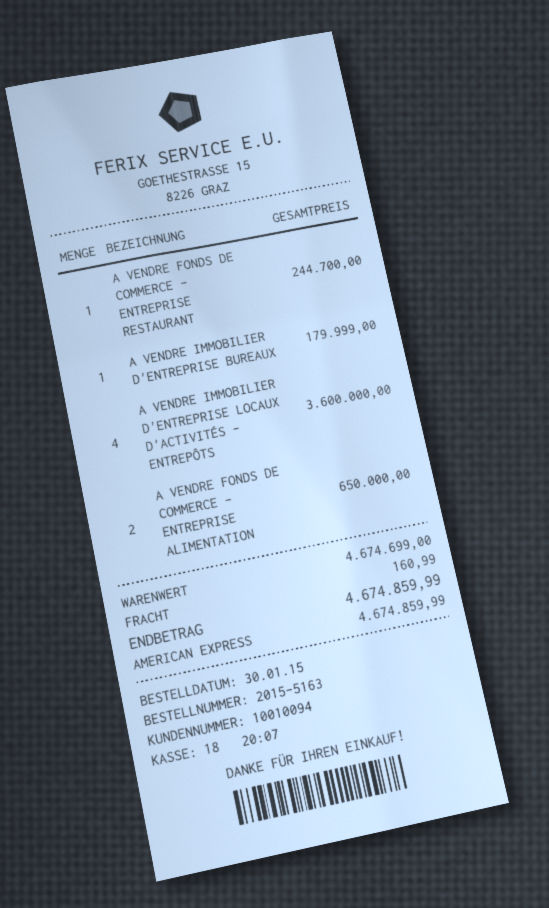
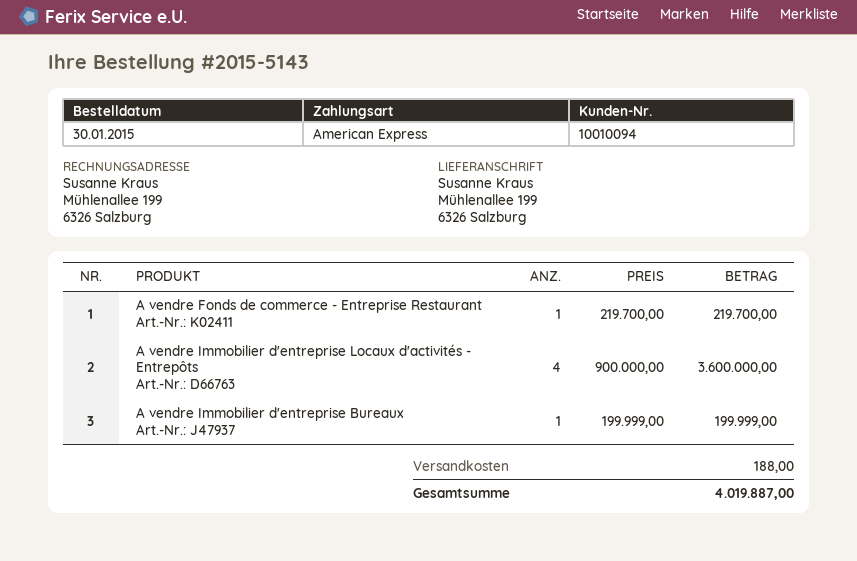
order number: 2015-5163 -> 2015-5143
A VENDRE FONDS DE COMMERCE - ENTREPRISE RESTAURANT: 1 for 244700.00 -> 1 for 219700.00
A VENDRE IMMOBILIER D'ENTREPRISE BUREAUX: 1 for 179999.00 -> 1 for 199999.00
A VENDRE FONDS DE COMMERCE - ENTREPRISE ALIMENTATION: 2 for 650000.00 -> none
shipping: 160.99 -> 188.00
total: 4674859.99 -> 4019887.00

